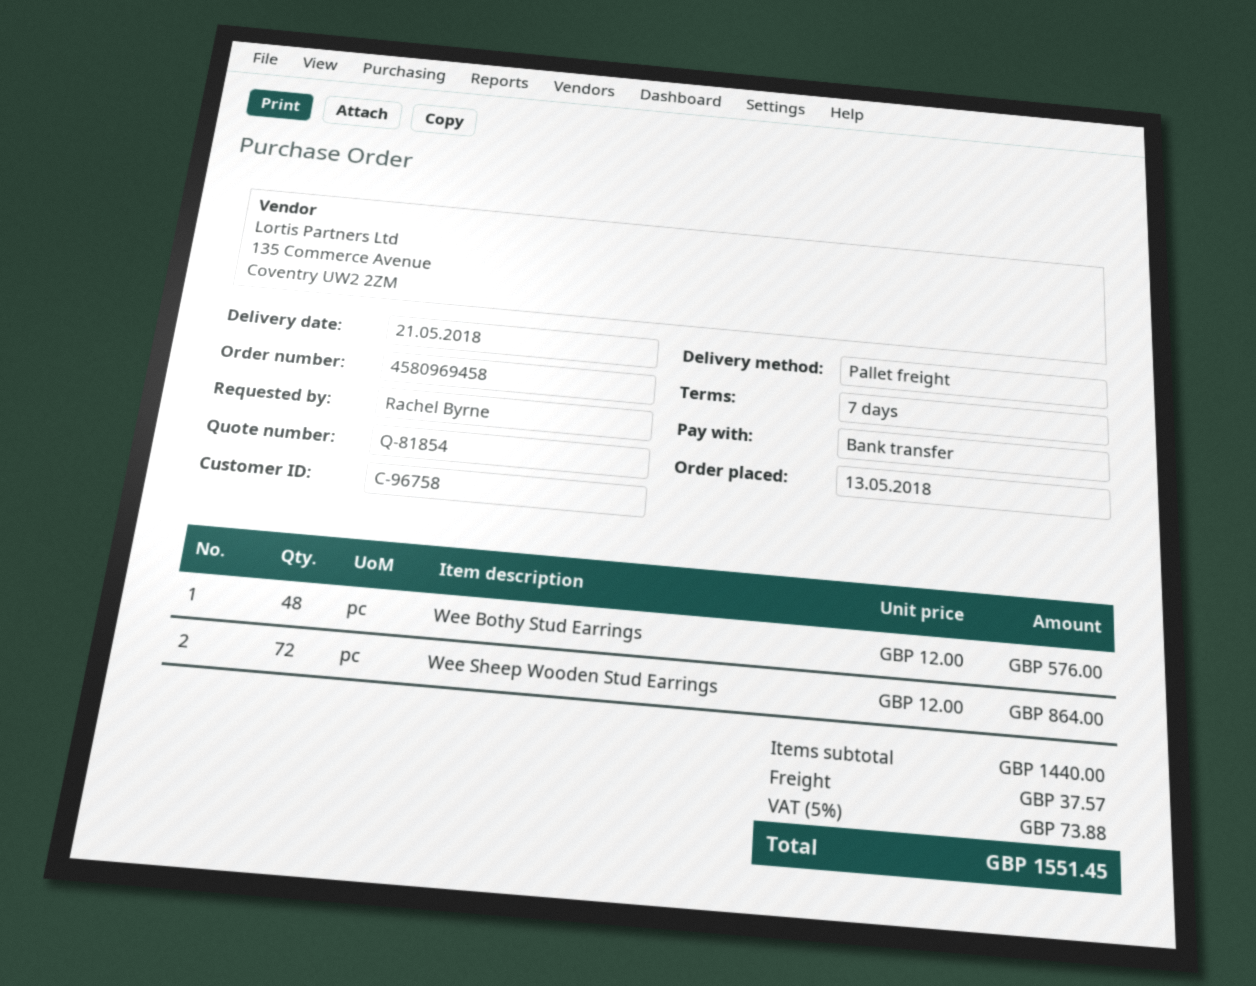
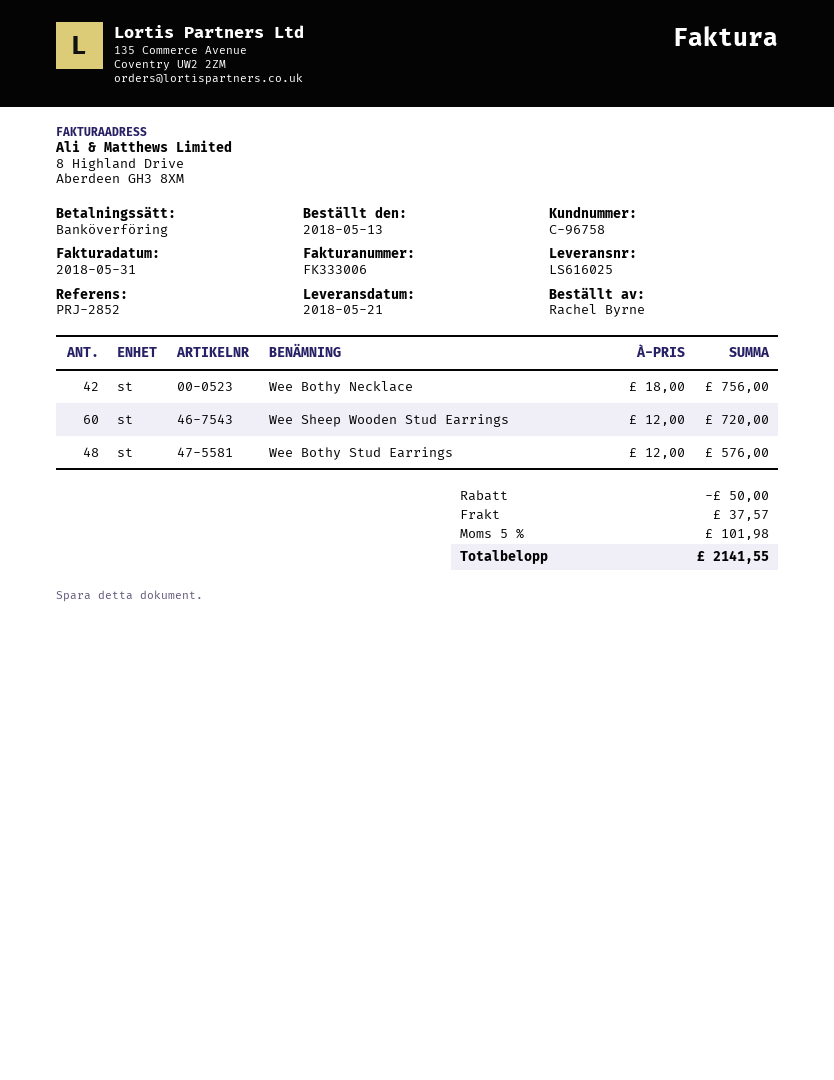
Wee Sheep Wooden Stud Earrings: 72 x 12.00 = 864.00 -> 60 x 12.00 = 720.00
Wee Bothy Necklace: none -> 42 x 18.00 = 756.00
discount: none -> 50.00
tax: 5% = 73.88 -> 5% = 101.98
total: 1551.45 -> 2141.55

